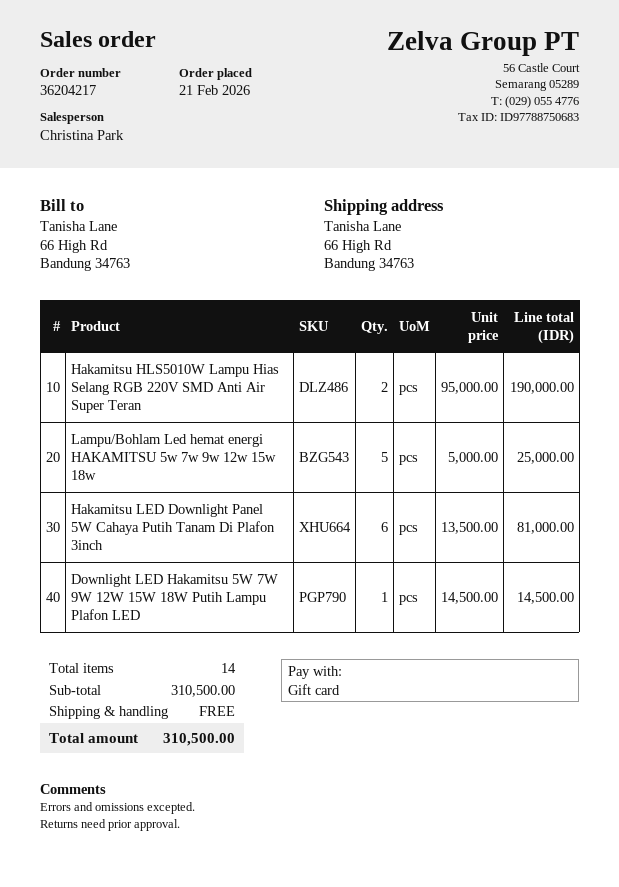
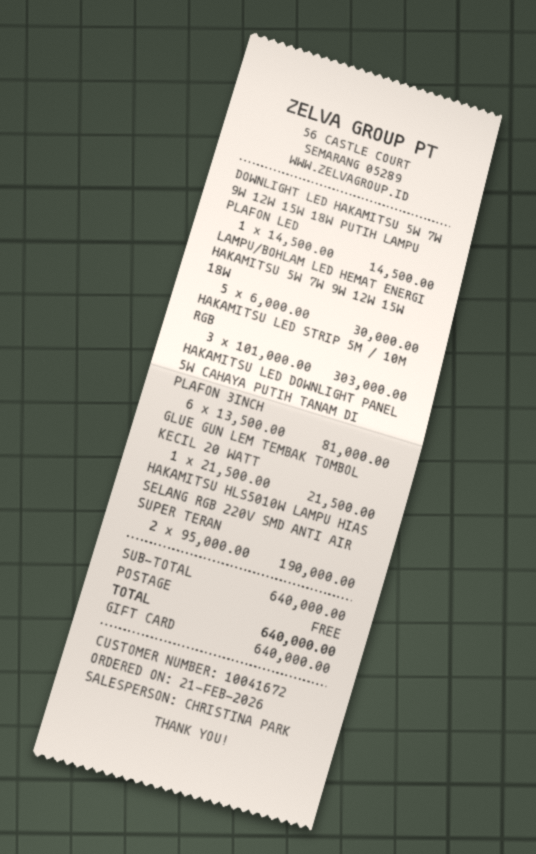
Lampu/Bohlam Led hemat energi HAKAMITSU 5w 7w 9w 12w 15w 18w: 5 x 5000.00 = 25000.00 -> 5 x 6000.00 = 30000.00
HAKAMITSU LED STRIP 5M / 10M RGB: none -> 3 x 101000.00 = 303000.00
GLUE GUN LEM TEMBAK TOMBOL KECIL 20 WATT: none -> 1 x 21500.00 = 21500.00
subtotal: 310500.00 -> 640000.00
total: 310500.00 -> 640000.00

